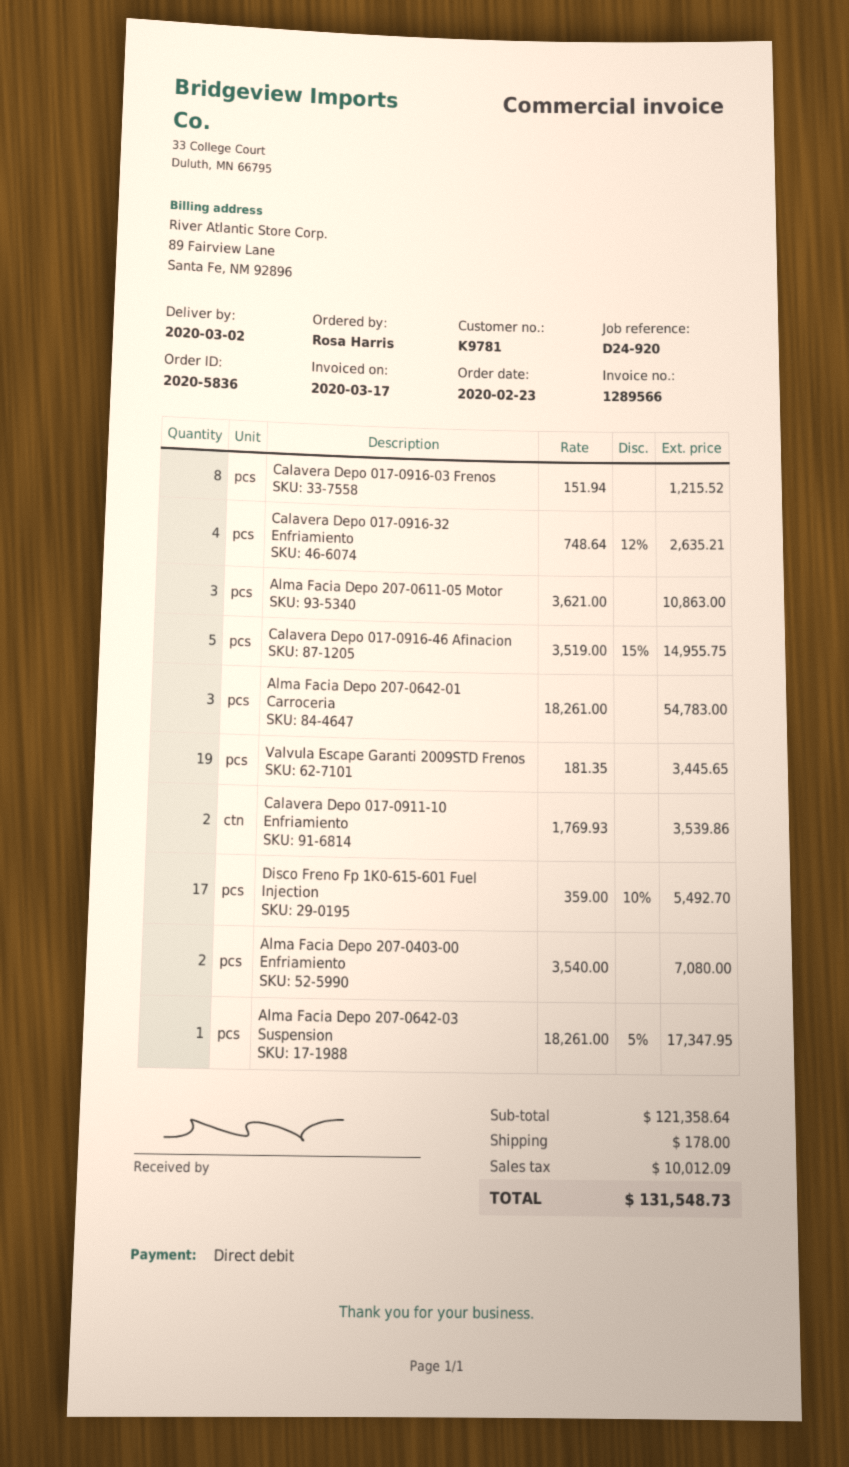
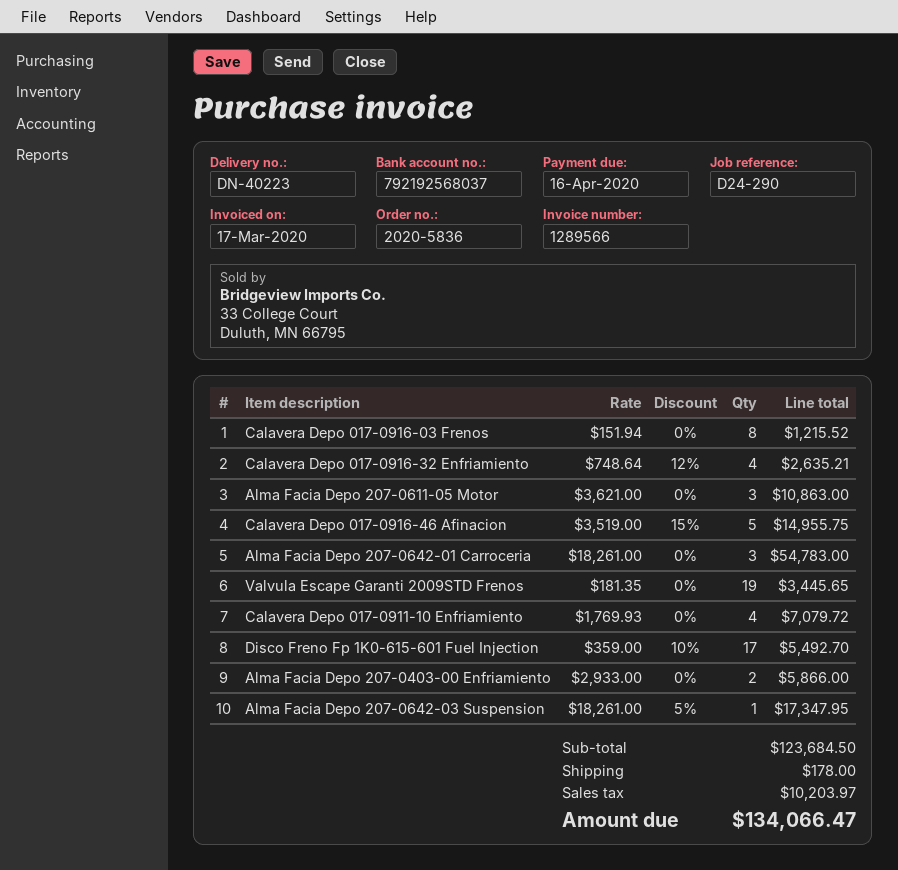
reference: D24-920 -> D24-290
Calavera Depo 017-0911-10 Enfriamiento: 2 x 1769.93 = 3539.86 -> 4 x 1769.93 = 7079.72
Alma Facia Depo 207-0403-00 Enfriamiento: 2 x 3540.00 = 7080.00 -> 2 x 2933.00 = 5866.00
subtotal: 121358.64 -> 123684.50
tax: 10012.09 -> 10203.97
total: 131548.73 -> 134066.47

